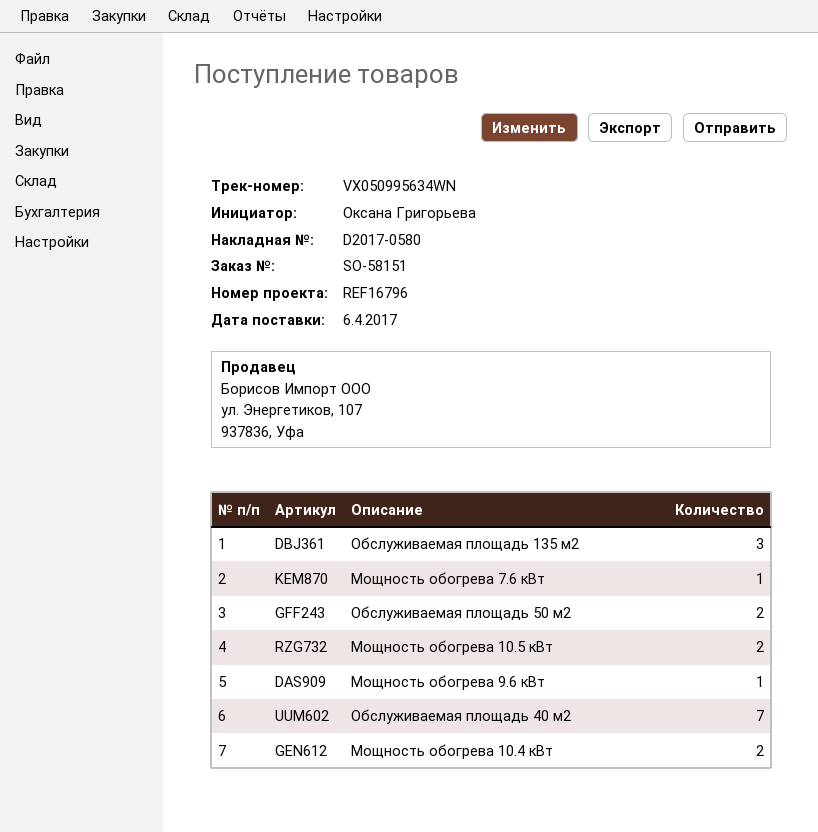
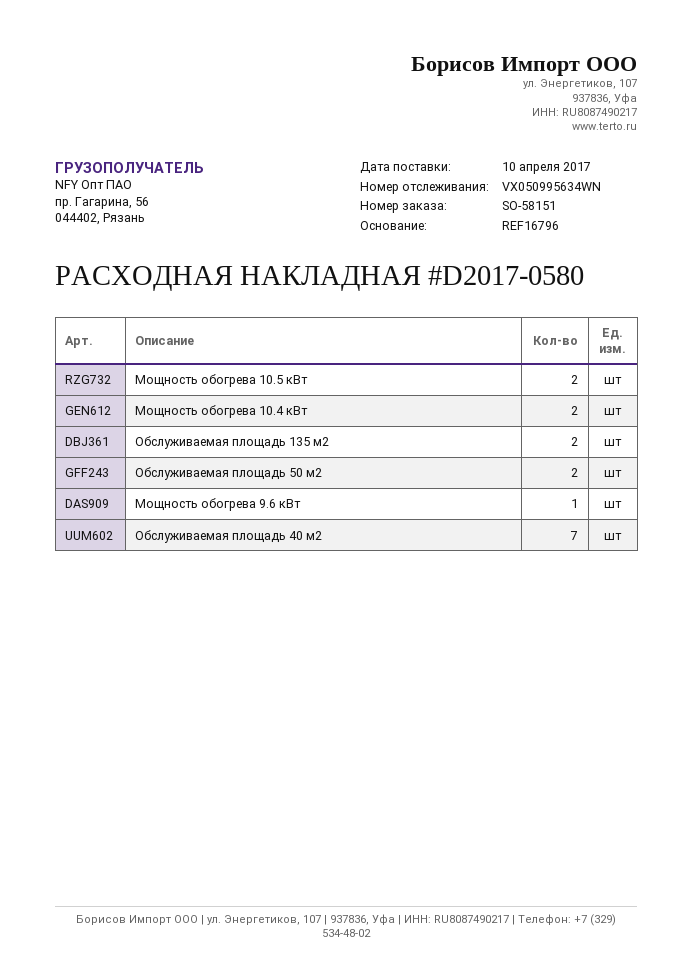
delivery date: 2017-04-06 -> 2017-04-10
Обслуживаемая площадь 135 м2: 3 -> 2
Мощность обогрева 7.6 кВт: 1 -> none

